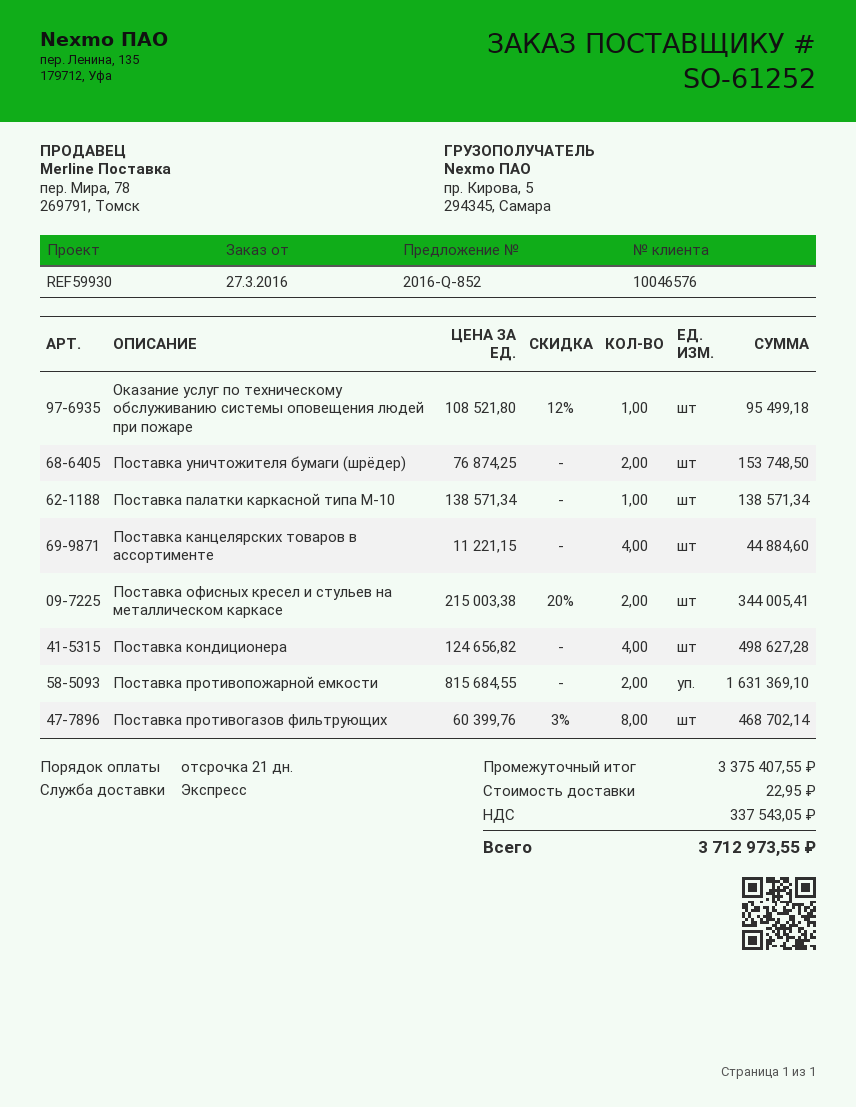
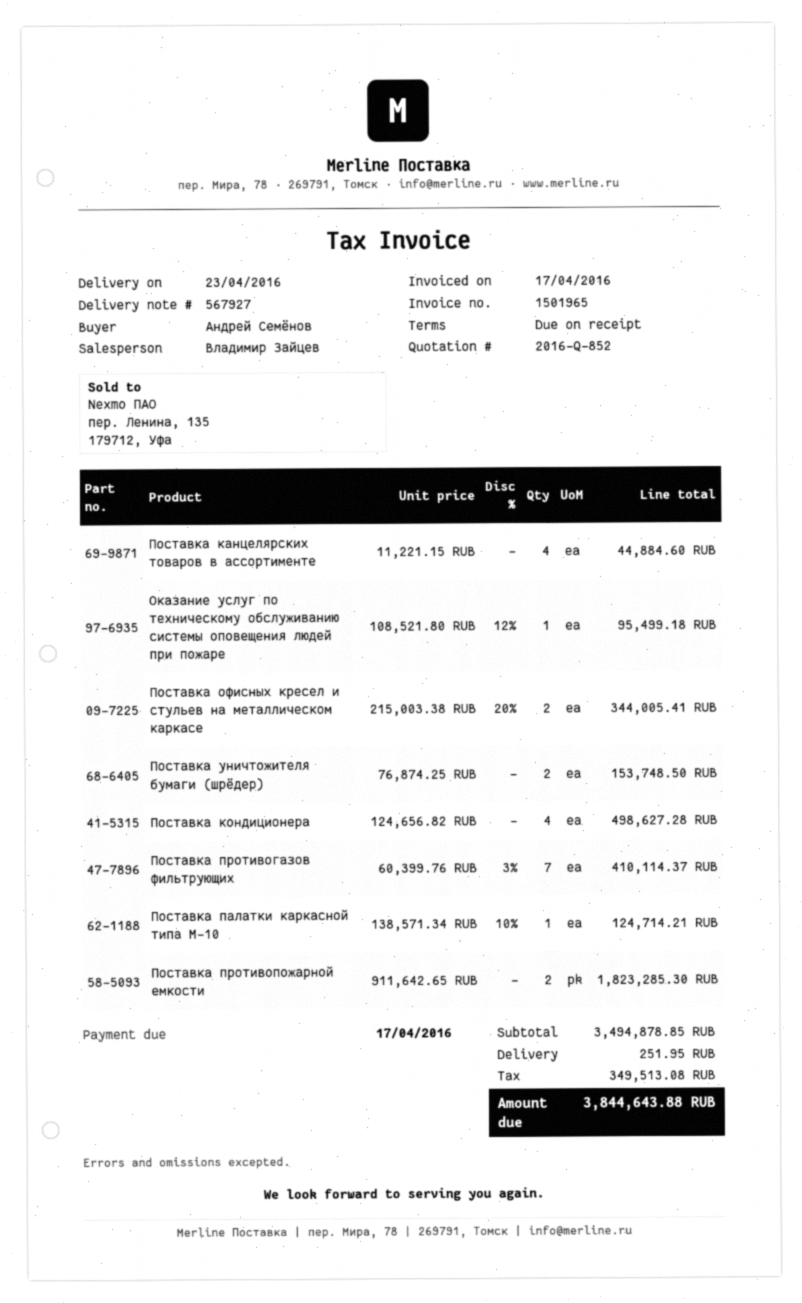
payment terms: 21 days -> on receipt
Поставка палатки каркасной типа М-10: 1 x 138571.34 = 138571.34 -> 1 x 138571.34 - 10% = 124714.21
Поставка противопожарной емкости: 2 x 815684.55 = 1631369.10 -> 2 x 911642.65 = 1823285.30
Поставка противогазов фильтрующих: 8 x 60399.76 - 3% = 468702.14 -> 7 x 60399.76 - 3% = 410114.37
subtotal: 3375407.55 -> 3494878.85
shipping: 22.95 -> 251.95
tax: 337543.05 -> 349513.08
total: 3712973.55 -> 3844643.88

